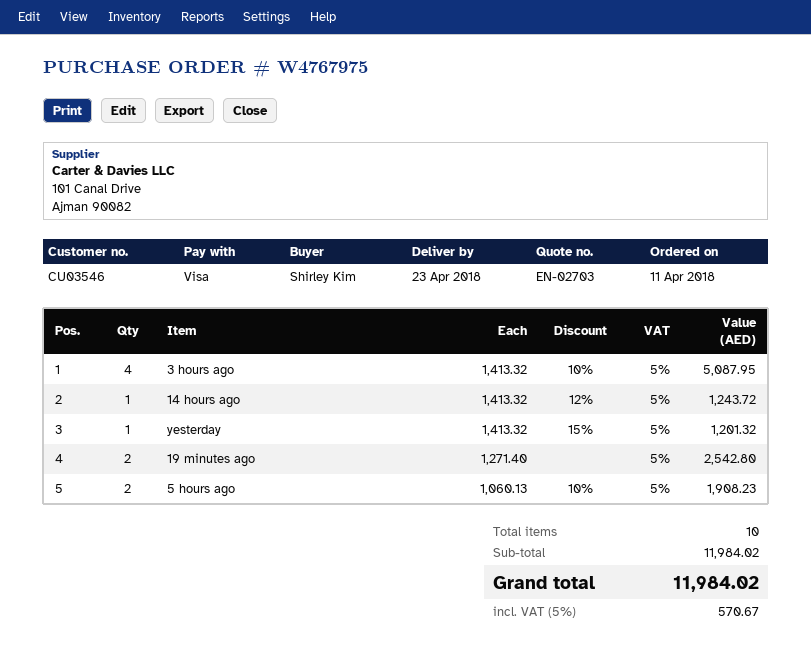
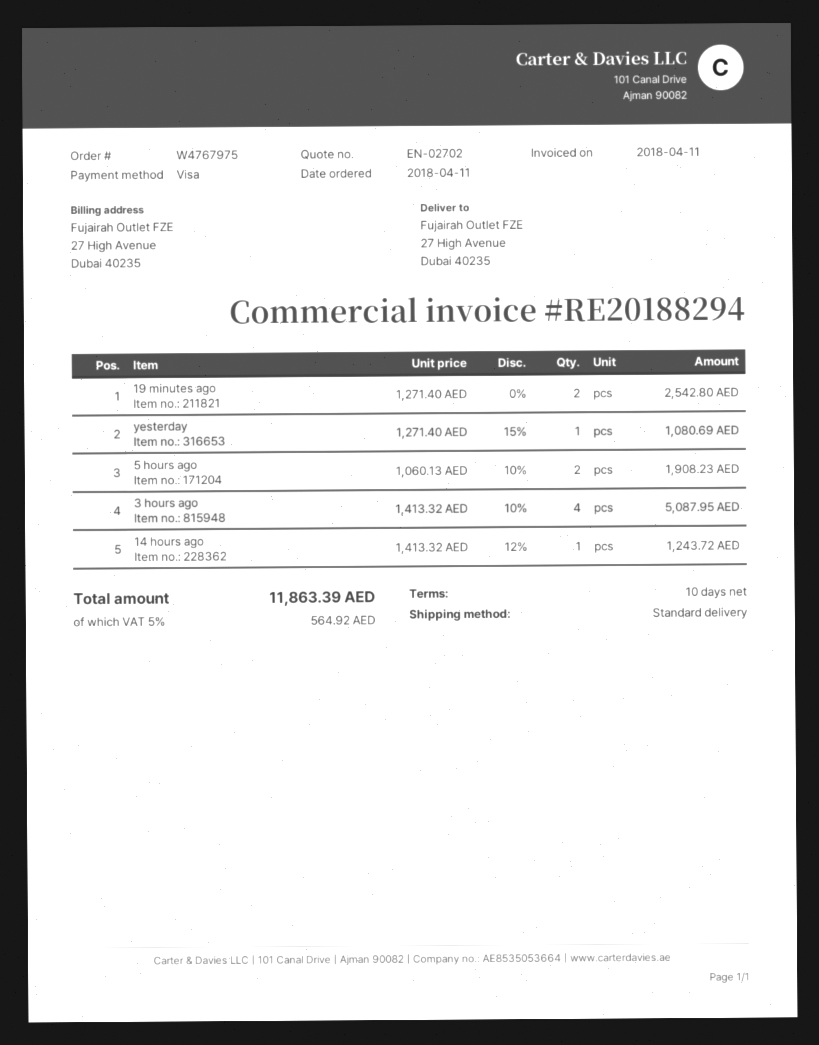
quote number: EN-02703 -> EN-02702
yesterday: 1 x 1413.32 - 15% = 1201.32 -> 1 x 1271.40 - 15% = 1080.69
tax: 5% = 570.67 -> 5% = 564.92
total: 11984.02 -> 11863.39

